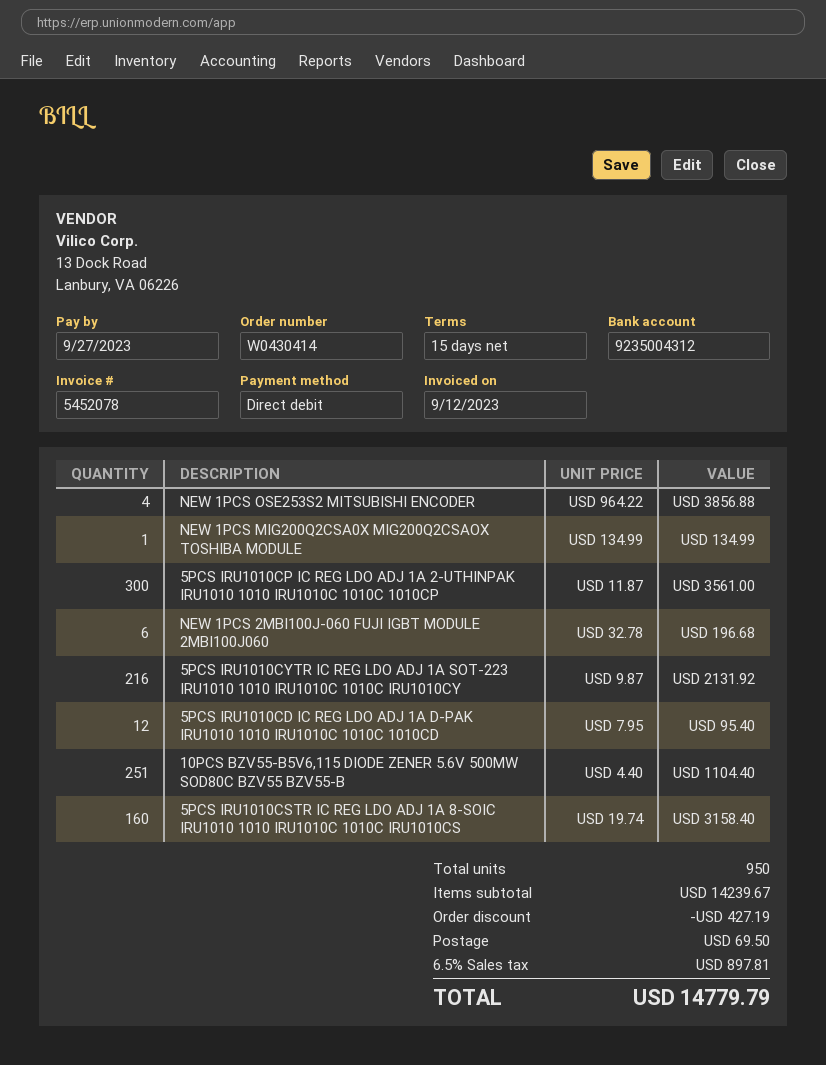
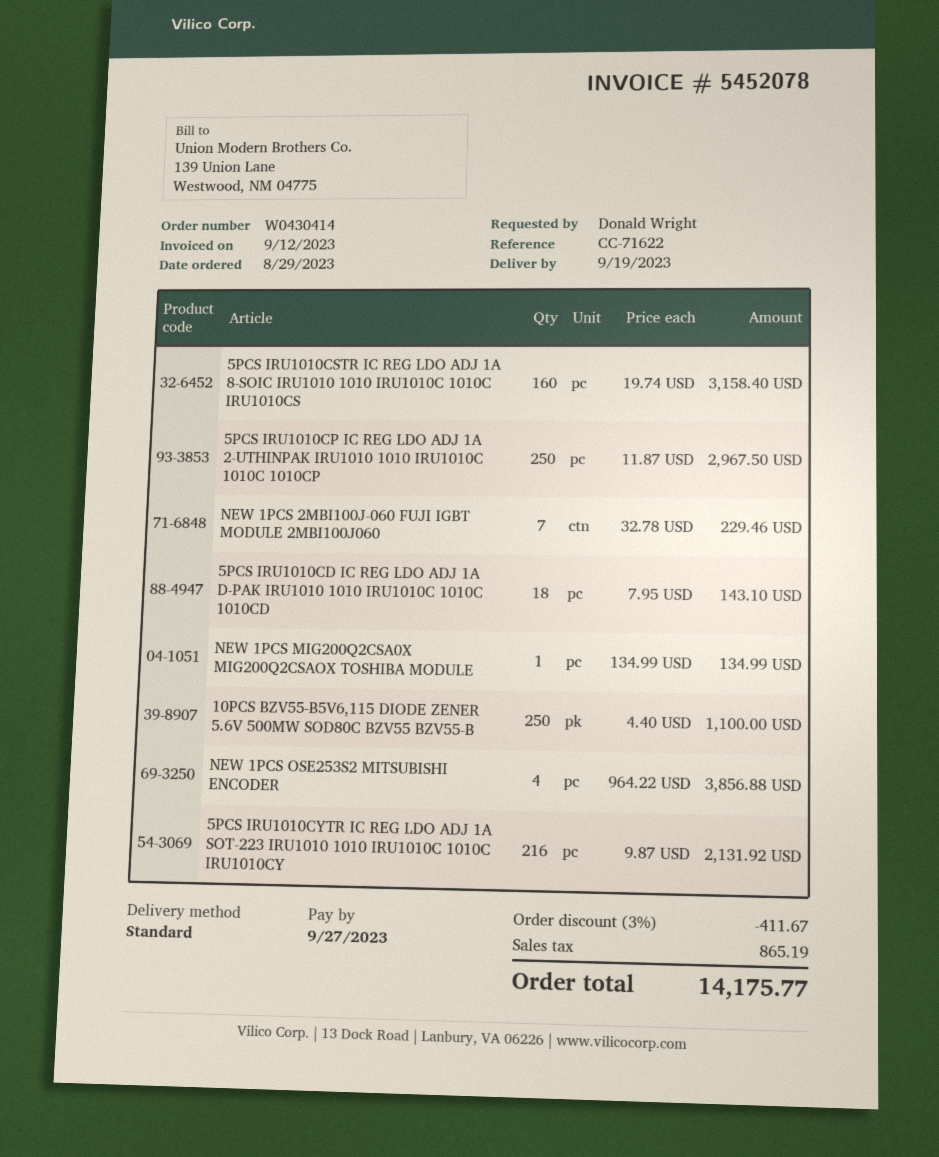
5PCS IRU1010CP IC REG LDO ADJ 1A 2-UTHINPAK IRU1010 1010 IRU1010C 1010C 1010CP: 300 x 11.87 = 3561.00 -> 250 x 11.87 = 2967.50
NEW 1PCS 2MBI100J-060 FUJI IGBT MODULE 2MBI100J060: 6 x 32.78 = 196.68 -> 7 x 32.78 = 229.46
5PCS IRU1010CD IC REG LDO ADJ 1A D-PAK IRU1010 1010 IRU1010C 1010C 1010CD: 12 x 7.95 = 95.40 -> 18 x 7.95 = 143.10
10PCS BZV55-B5V6,115 DIODE ZENER 5.6V 500MW SOD80C BZV55 BZV55-B: 251 x 4.40 = 1104.40 -> 250 x 4.40 = 1100.00
discount: 427.19 -> 411.67
shipping: 69.50 -> none
tax: 897.81 -> 865.19
total: 14779.79 -> 14175.77

